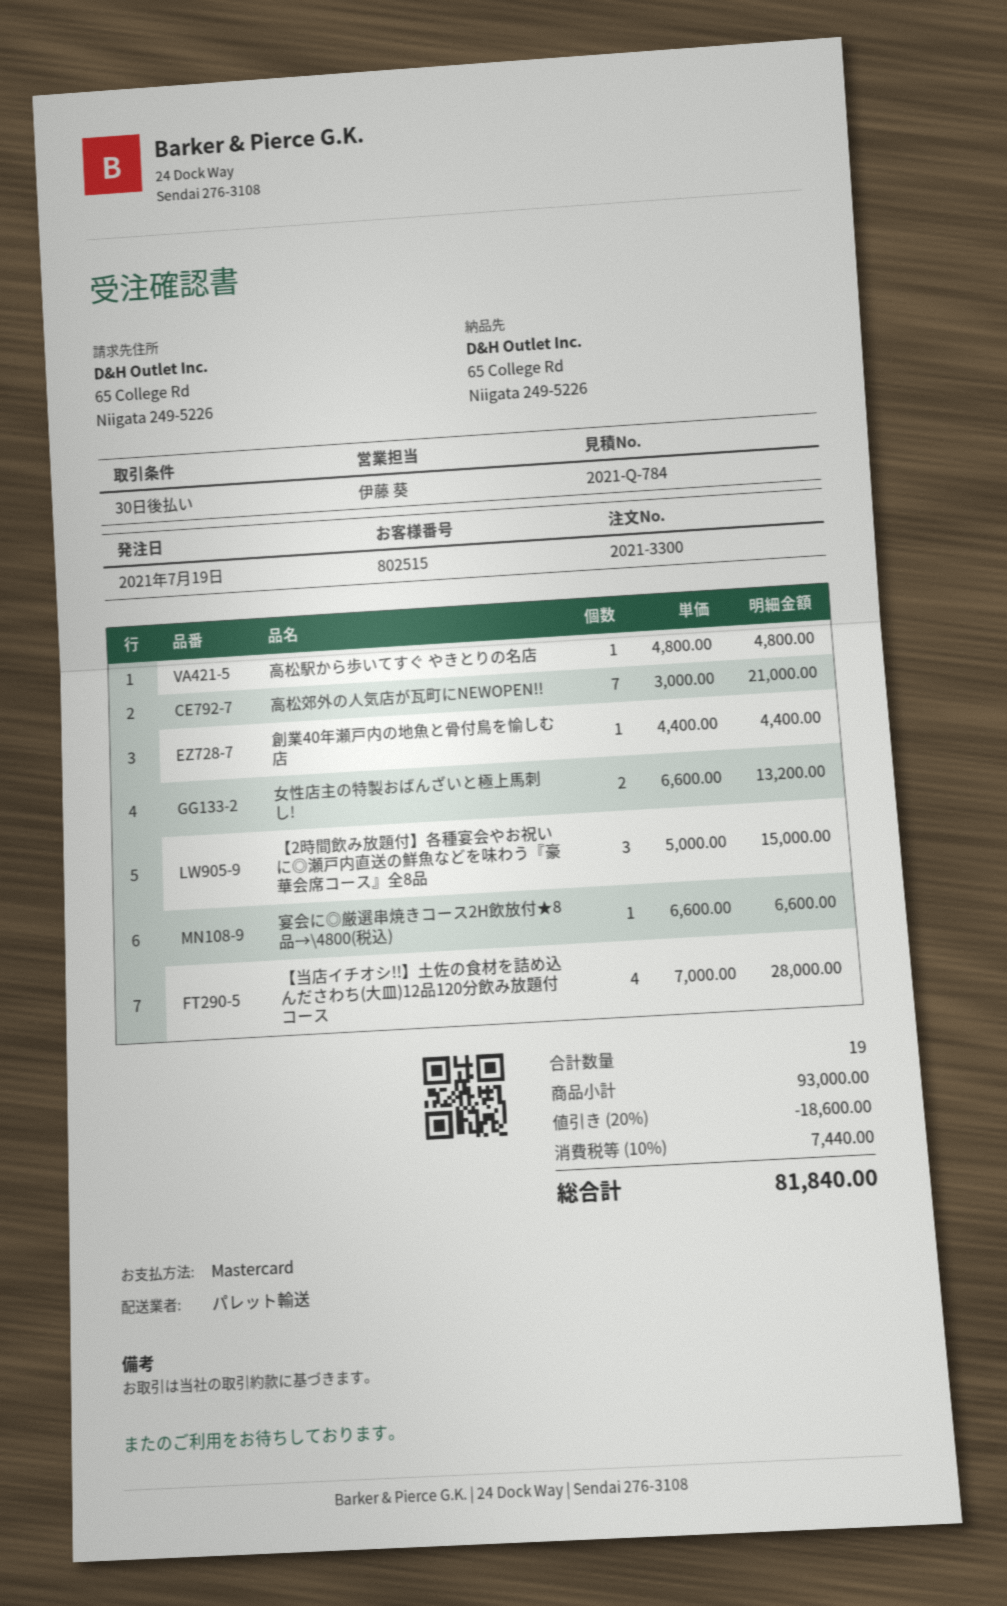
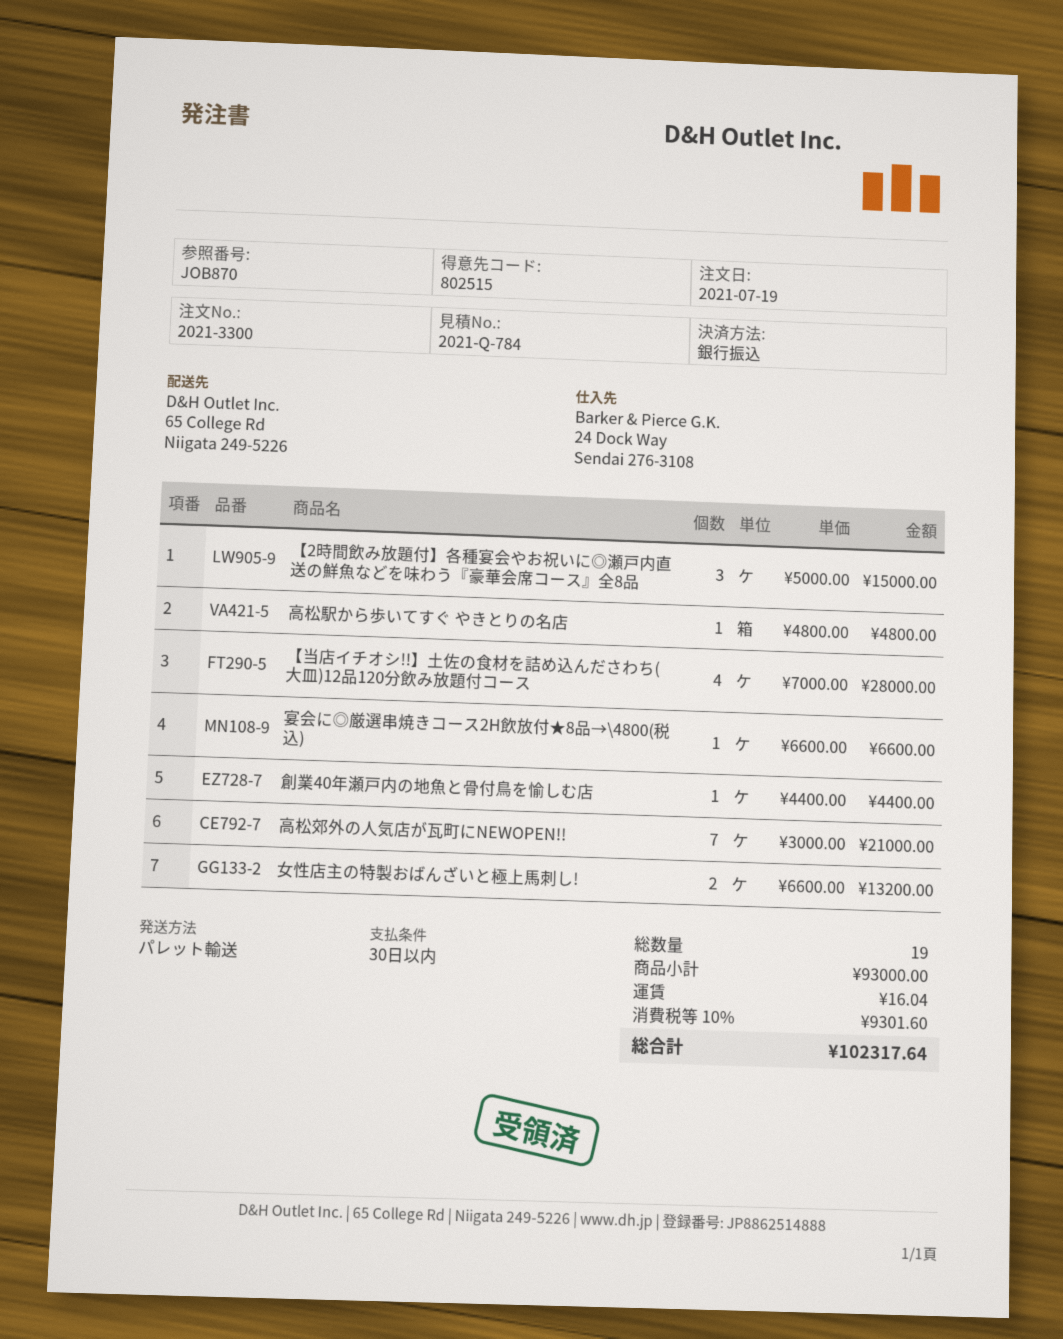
payment method: Mastercard -> bank transfer
discount: 20% = 18600.00 -> none
shipping: none -> 16.04
tax: 10% = 7440.00 -> 10% = 9301.60
total: 81840.00 -> 102317.64

